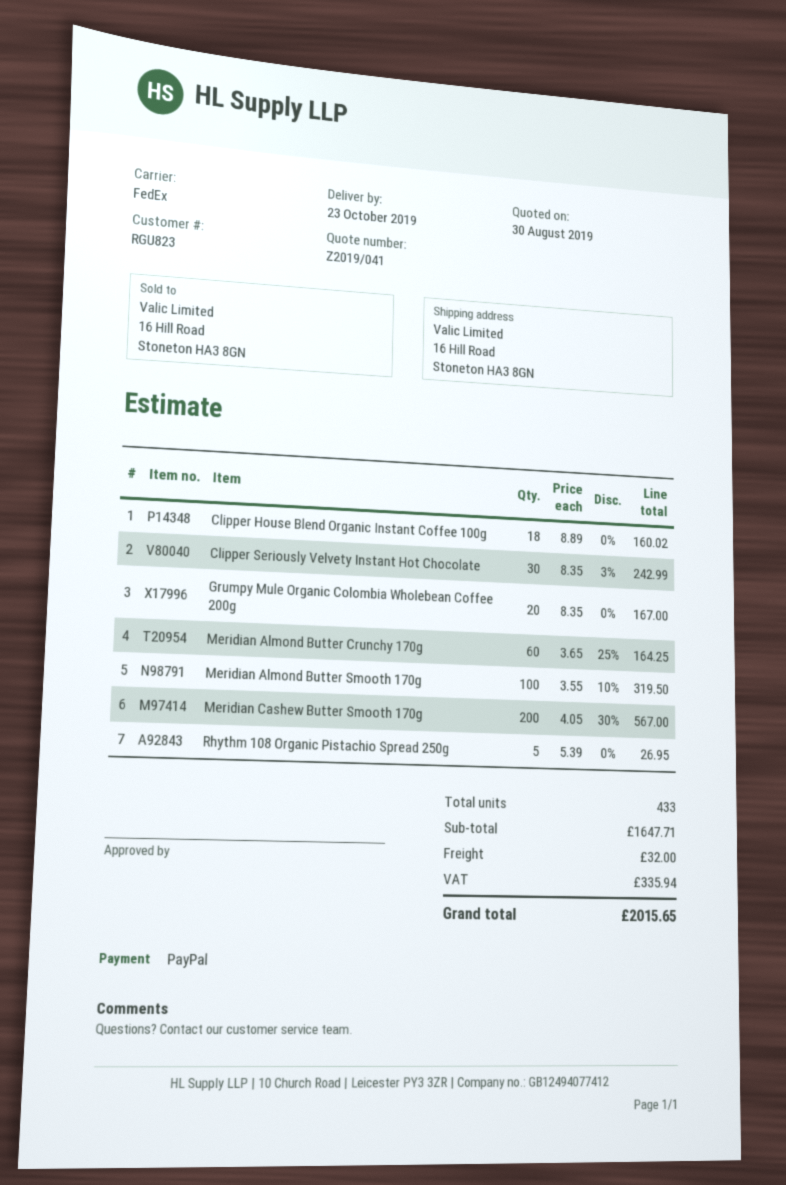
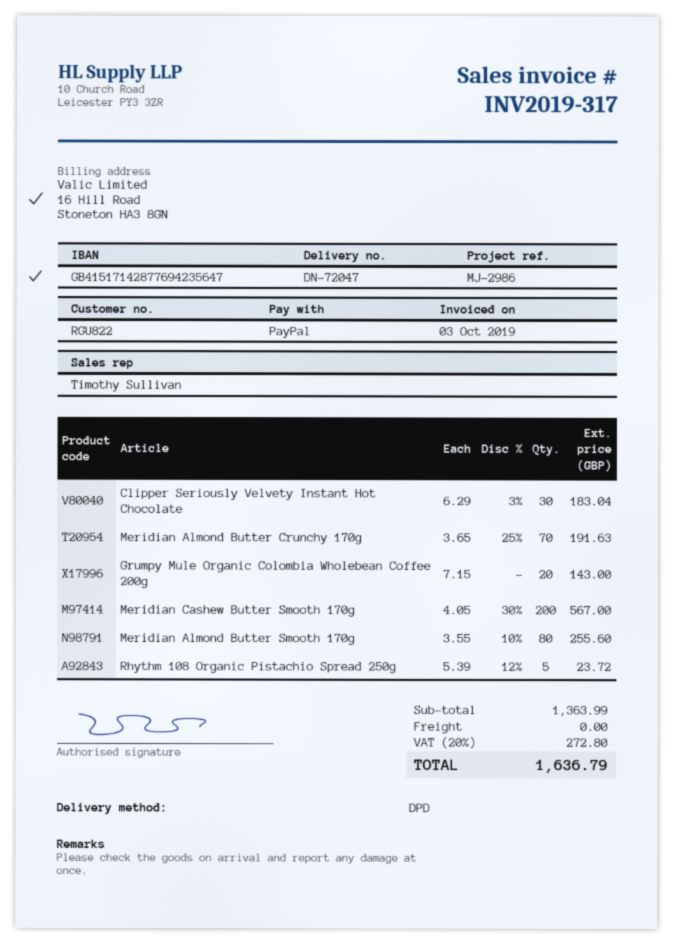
customer number: RGU823 -> RGU822
shipping method: FedEx -> DPD
Clipper House Blend Organic Instant Coffee 100g: 18 x 8.89 = 160.02 -> none
Clipper Seriously Velvety Instant Hot Chocolate: 30 x 8.35 - 3% = 242.99 -> 30 x 6.29 - 3% = 183.04
Grumpy Mule Organic Colombia Wholebean Coffee 200g: 20 x 8.35 = 167.00 -> 20 x 7.15 = 143.00
Meridian Almond Butter Crunchy 170g: 60 x 3.65 - 25% = 164.25 -> 70 x 3.65 - 25% = 191.63
Meridian Almond Butter Smooth 170g: 100 x 3.55 - 10% = 319.50 -> 80 x 3.55 - 10% = 255.60
Rhythm 108 Organic Pistachio Spread 250g: 5 x 5.39 = 26.95 -> 5 x 5.39 - 12% = 23.72
subtotal: 1647.71 -> 1363.99
shipping: 32.00 -> 0.00
tax: 335.94 -> 272.80
total: 2015.65 -> 1636.79

